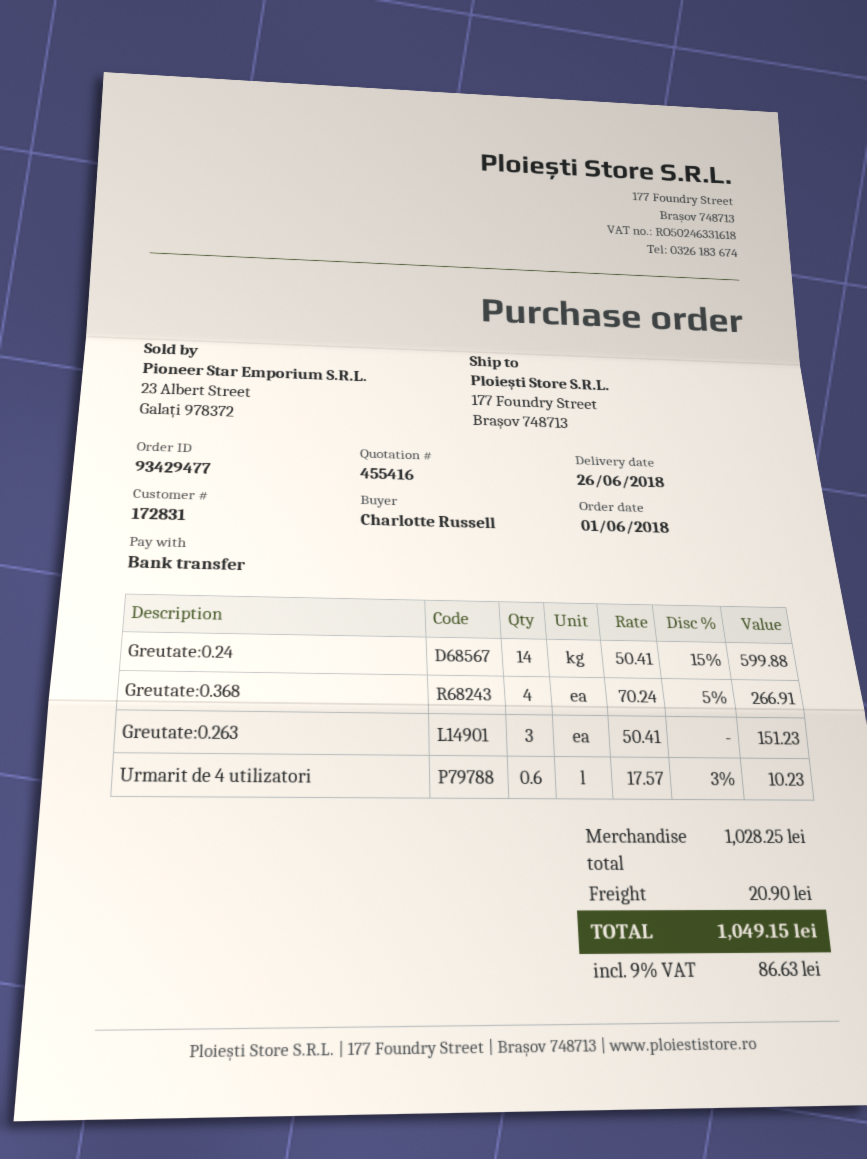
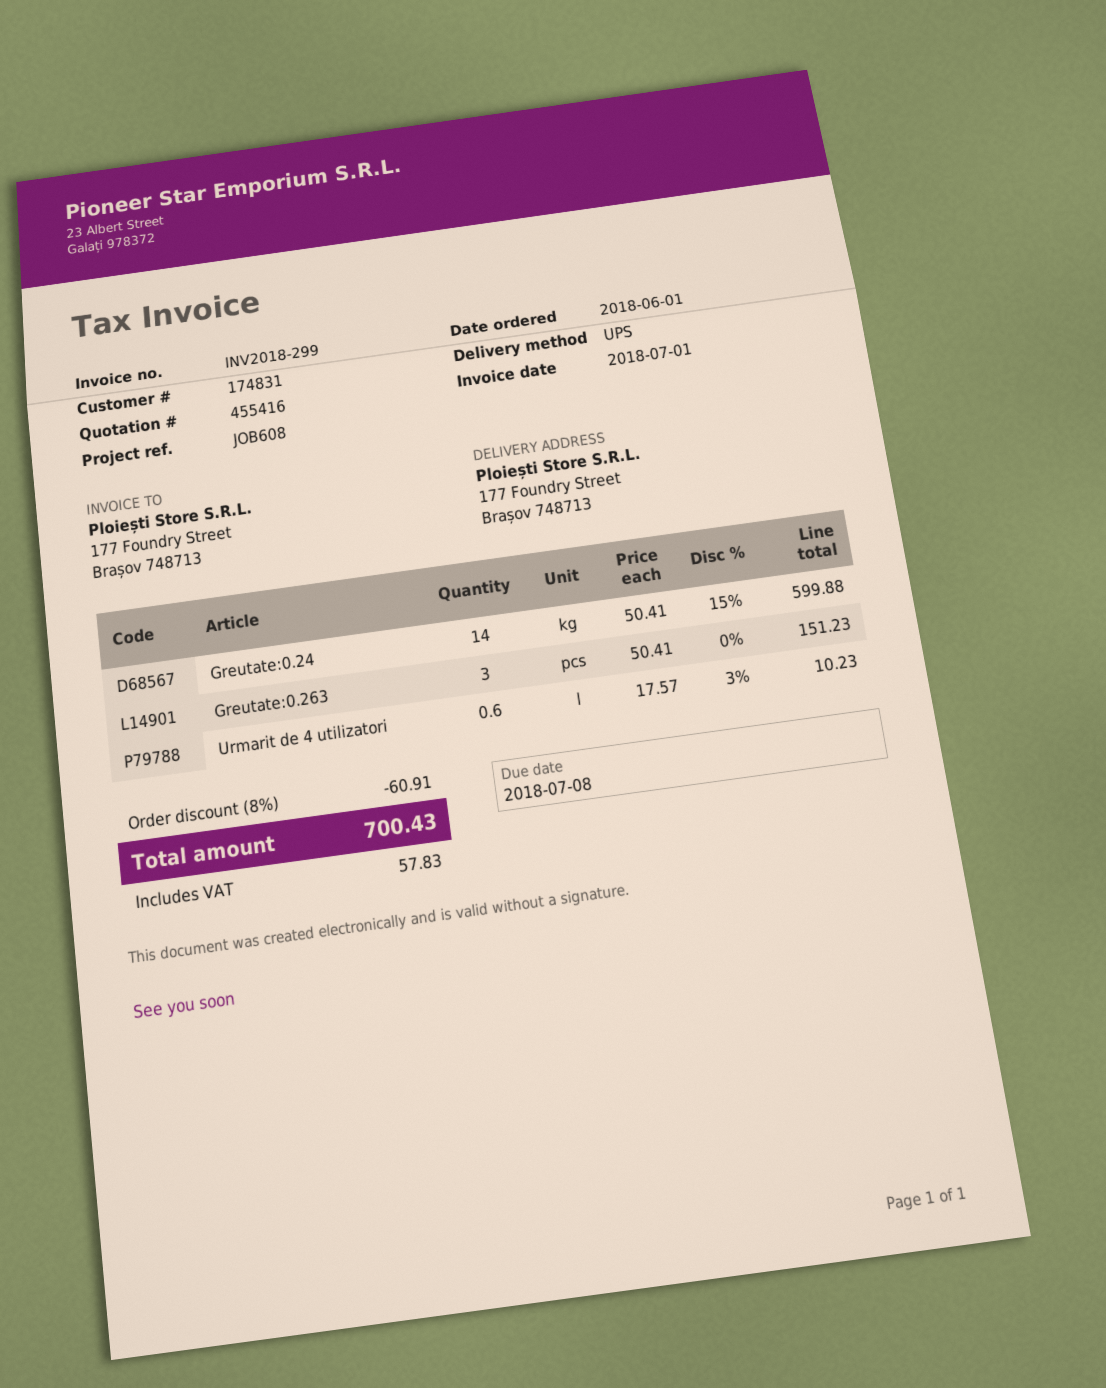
customer number: 172831 -> 174831
Greutate:0.368: 4 x 70.24 - 5% = 266.91 -> none
discount: none -> 8% = 60.91
shipping: 20.90 -> none
tax: 86.63 -> 57.83
total: 1049.15 -> 700.43

